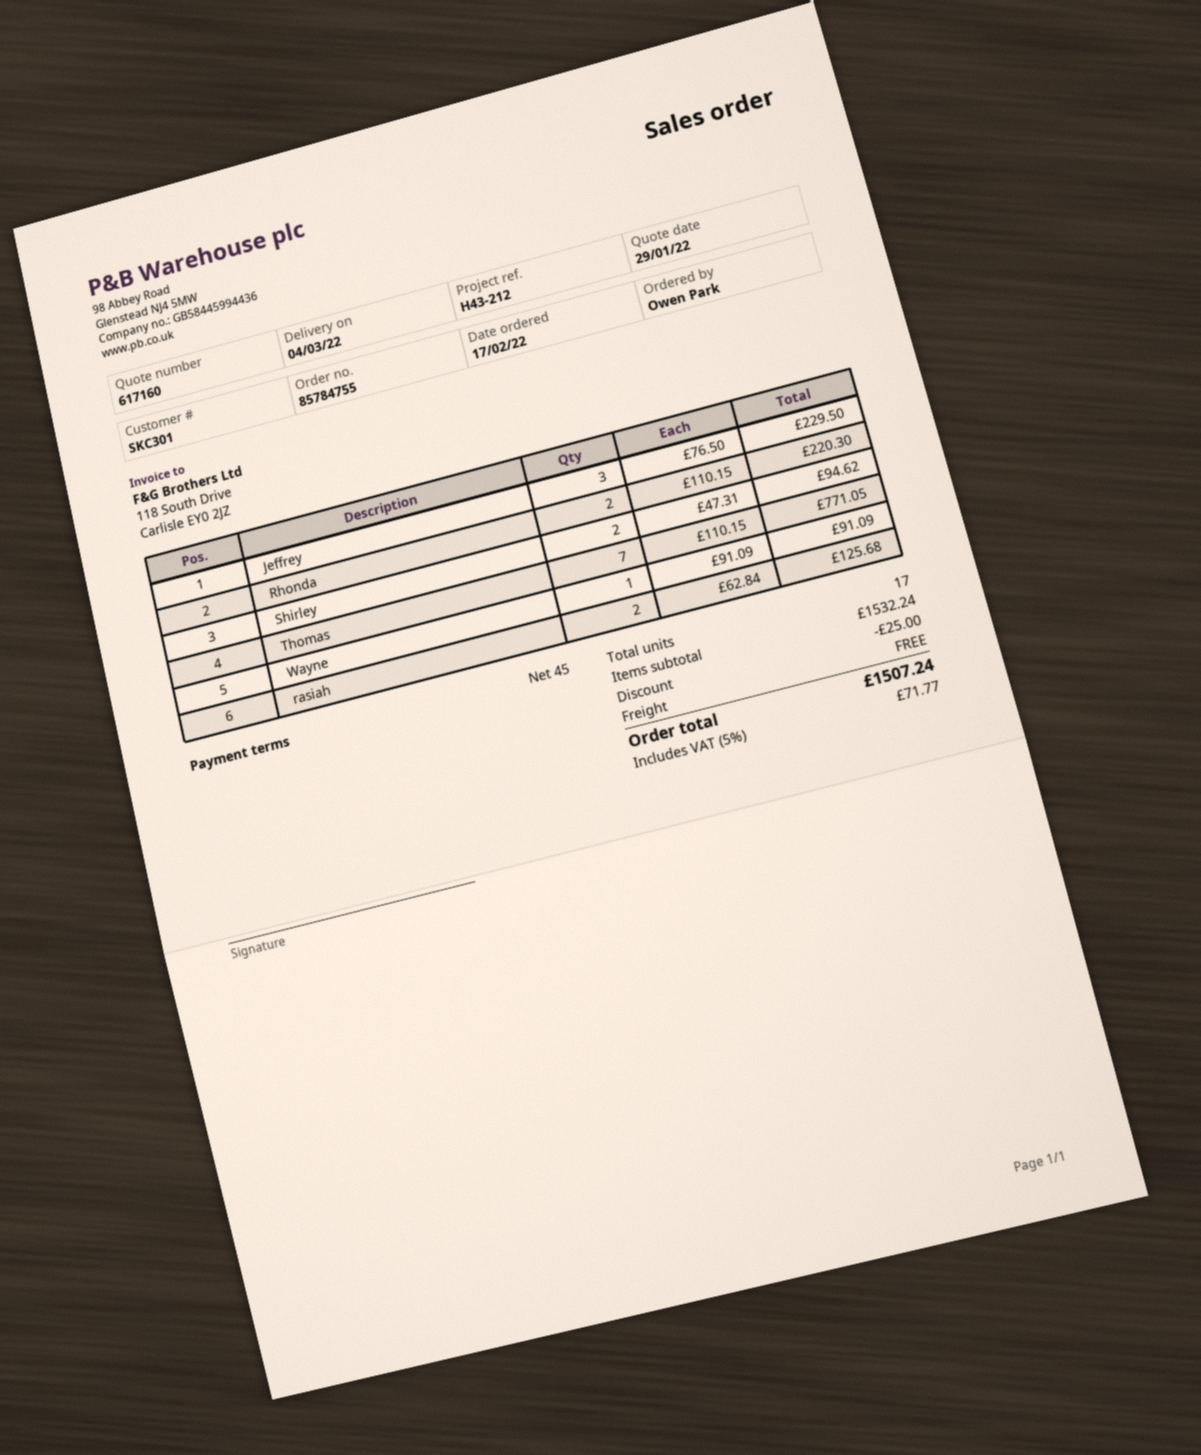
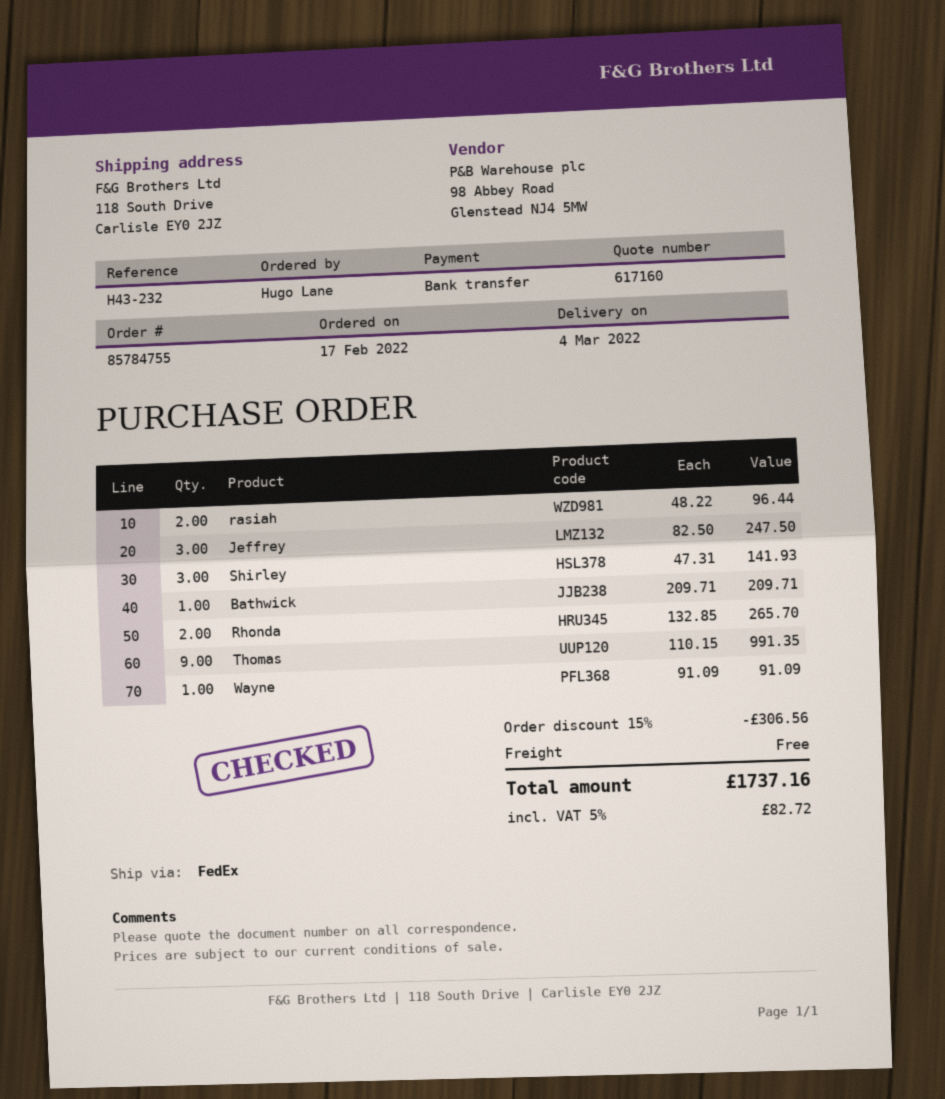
reference: H43-212 -> H43-232
ordered by: Owen Park -> Hugo Lane
Jeffrey: 3 x 76.50 = 229.50 -> 3 x 82.50 = 247.50
Rhonda: 2 x 110.15 = 220.30 -> 2 x 132.85 = 265.70
Shirley: 2 x 47.31 = 94.62 -> 3 x 47.31 = 141.93
Thomas: 7 x 110.15 = 771.05 -> 9 x 110.15 = 991.35
rasiah: 2 x 62.84 = 125.68 -> 2 x 48.22 = 96.44
Bathwick: none -> 1 x 209.71 = 209.71
discount: 25.00 -> 306.56
tax: 5% = 71.77 -> 5% = 82.72
total: 1507.24 -> 1737.16

